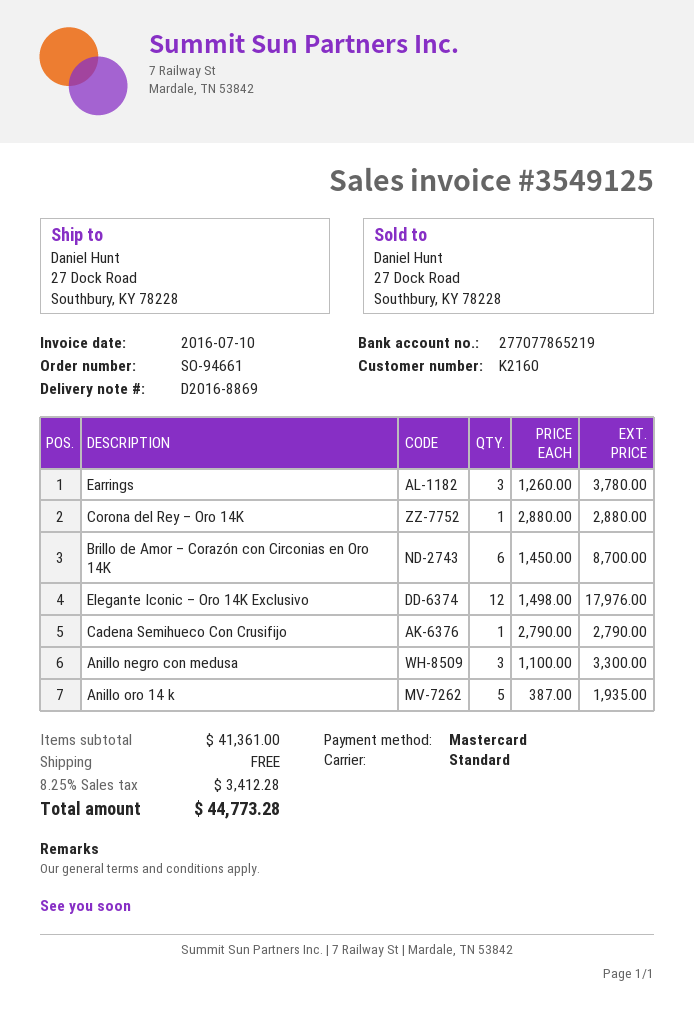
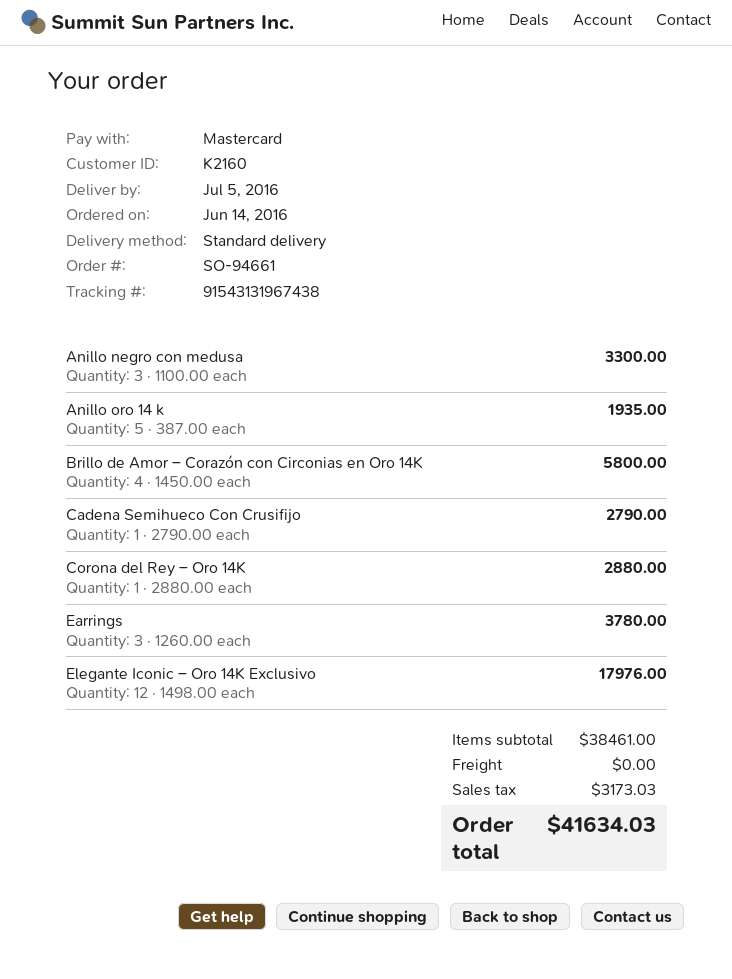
Brillo de Amor – Corazón con Circonias en Oro 14K: 6 x 1450.00 = 8700.00 -> 4 x 1450.00 = 5800.00
subtotal: 41361.00 -> 38461.00
tax: 3412.28 -> 3173.03
total: 44773.28 -> 41634.03

